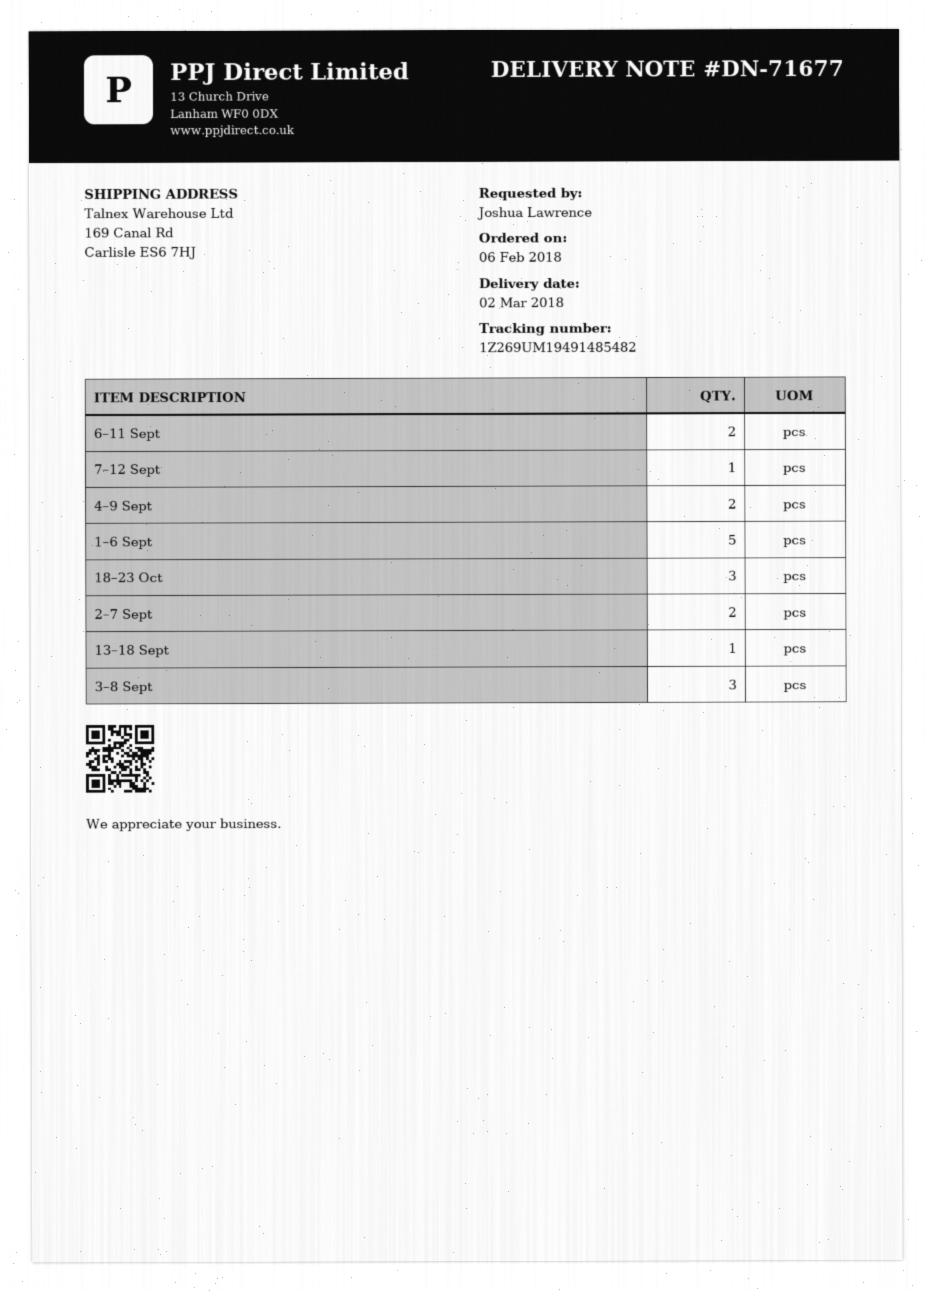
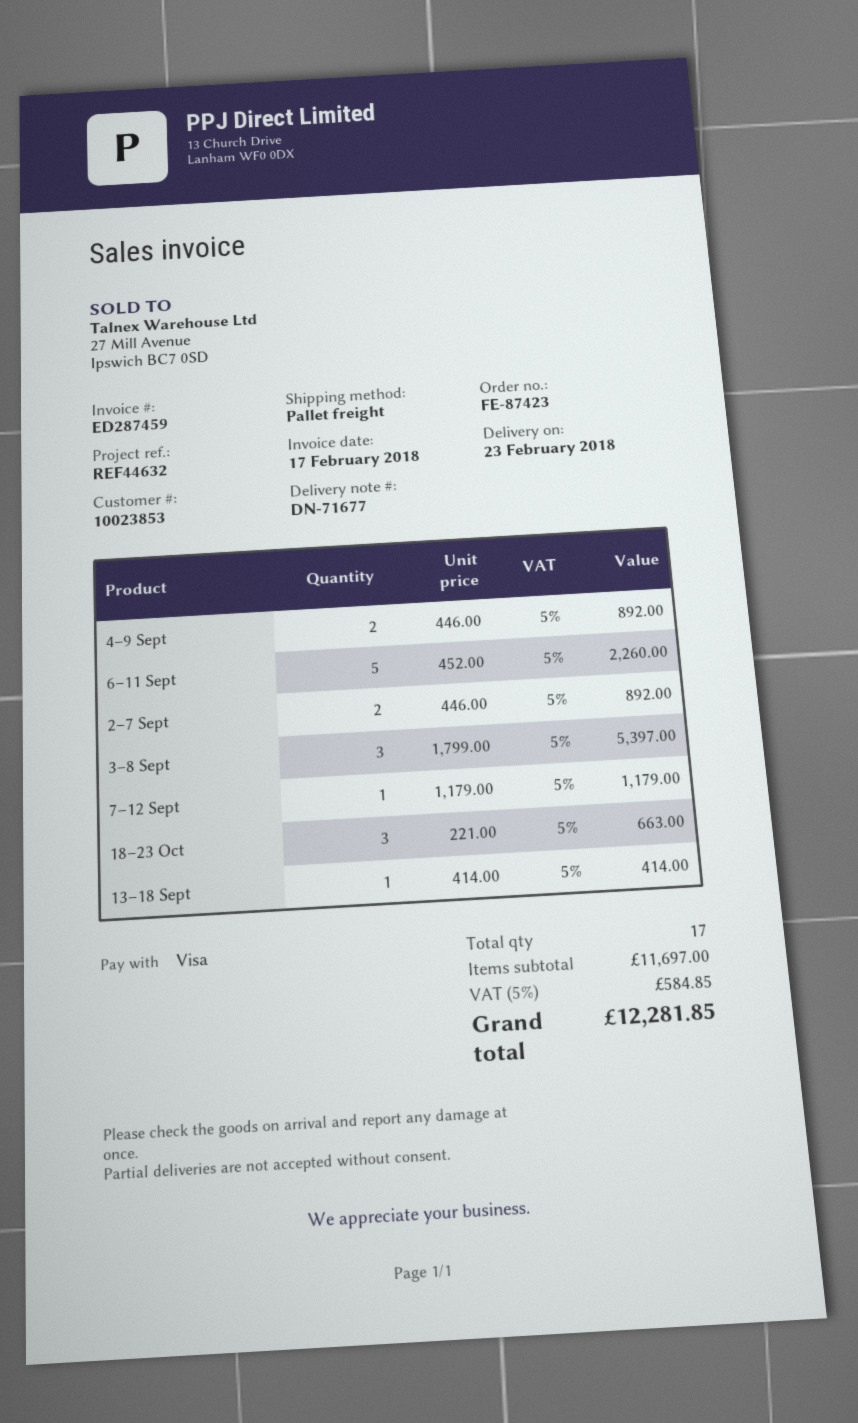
delivery date: 2018-03-02 -> 2018-02-23
6–11 Sept: 2 -> 5
1–6 Sept: 5 -> none

